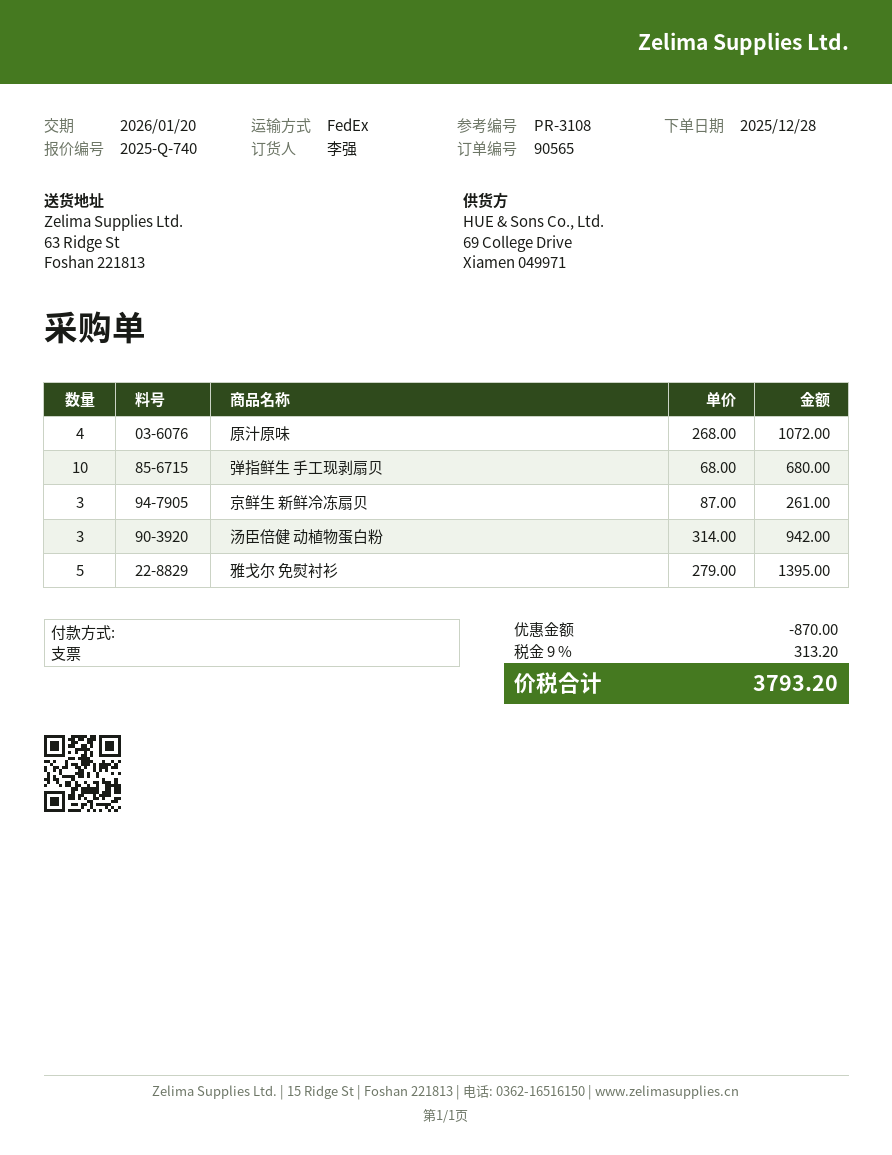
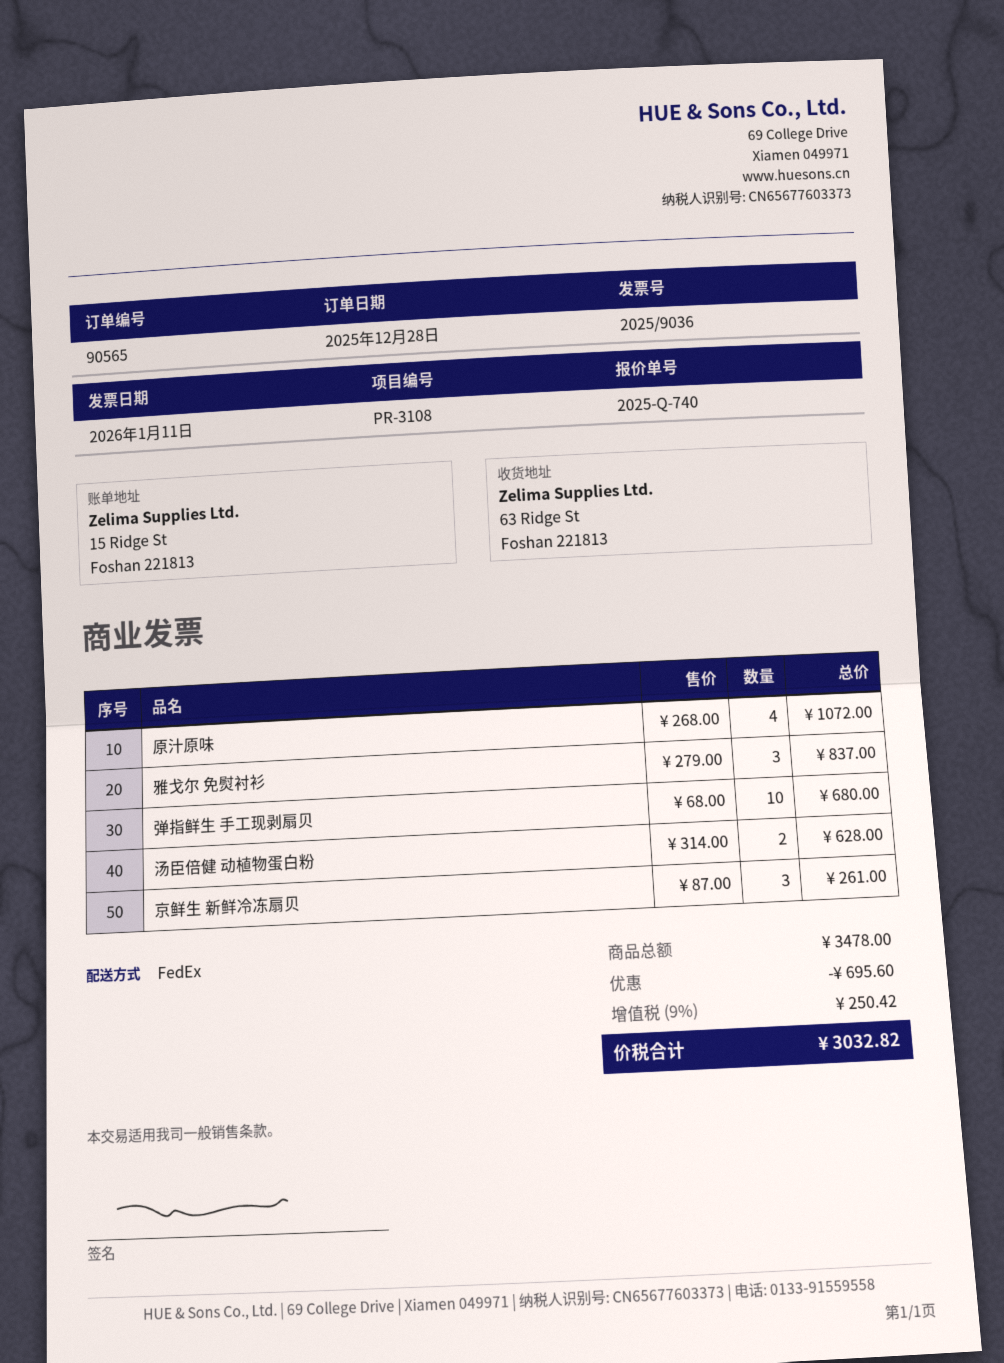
汤臣倍健 动植物蛋白粉: 3 x 314.00 = 942.00 -> 2 x 314.00 = 628.00
雅戈尔 免熨衬衫: 5 x 279.00 = 1395.00 -> 3 x 279.00 = 837.00
discount: 870.00 -> 695.60
tax: 9% = 313.20 -> 9% = 250.42
total: 3793.20 -> 3032.82

